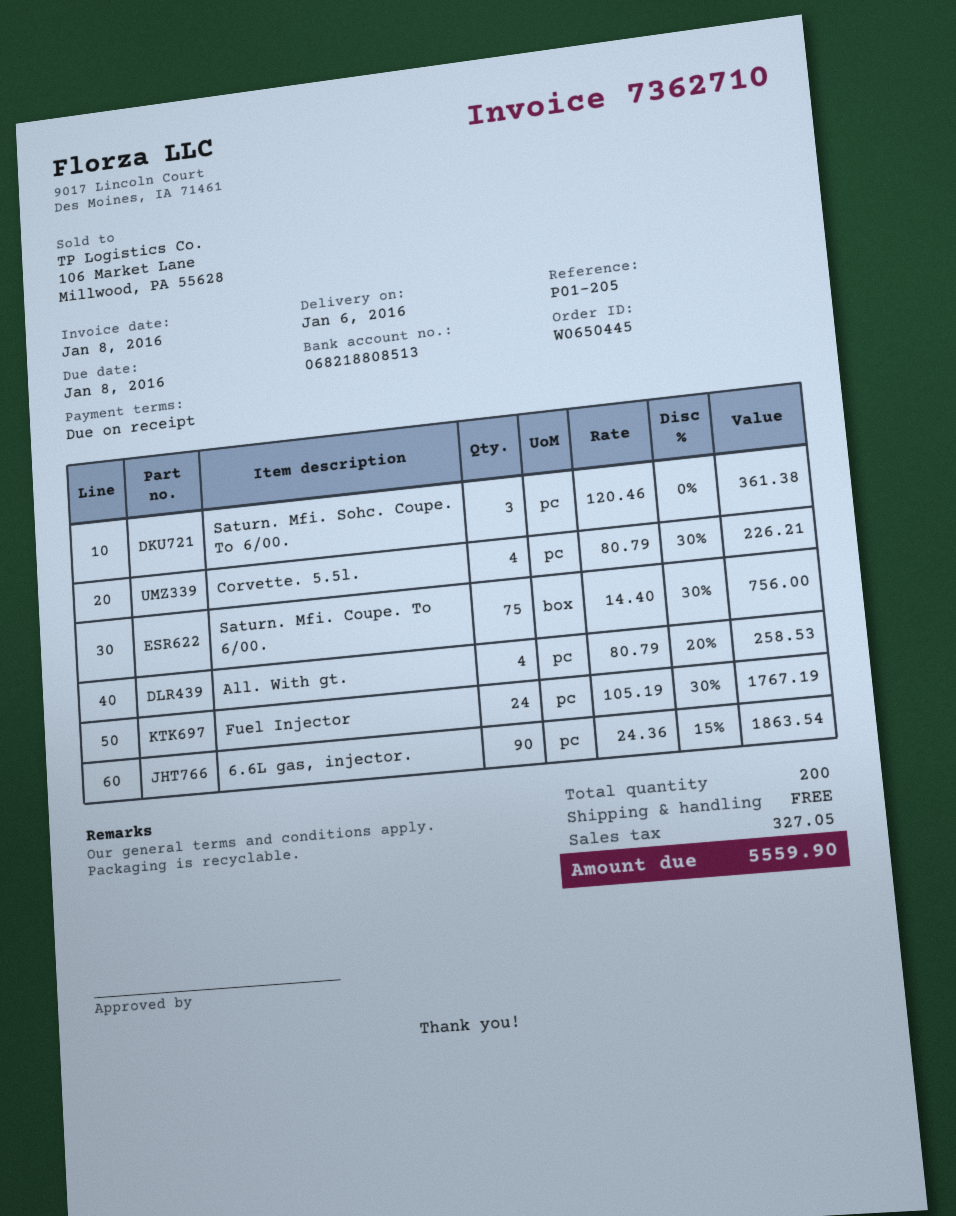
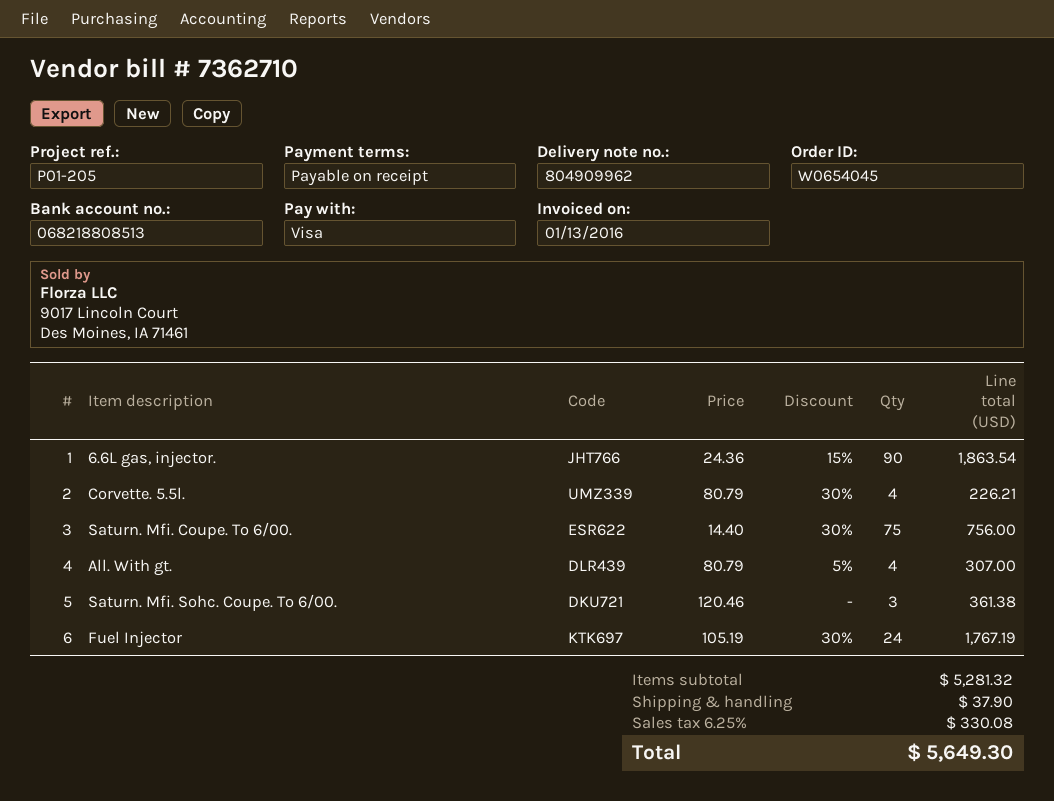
order number: W0650445 -> W0654045
invoice date: 2016-01-08 -> 2016-01-13
All. With gt.: 4 x 80.79 - 20% = 258.53 -> 4 x 80.79 - 5% = 307.00
shipping: 0.00 -> 37.90
tax: 327.05 -> 330.08
total: 5559.90 -> 5649.30

